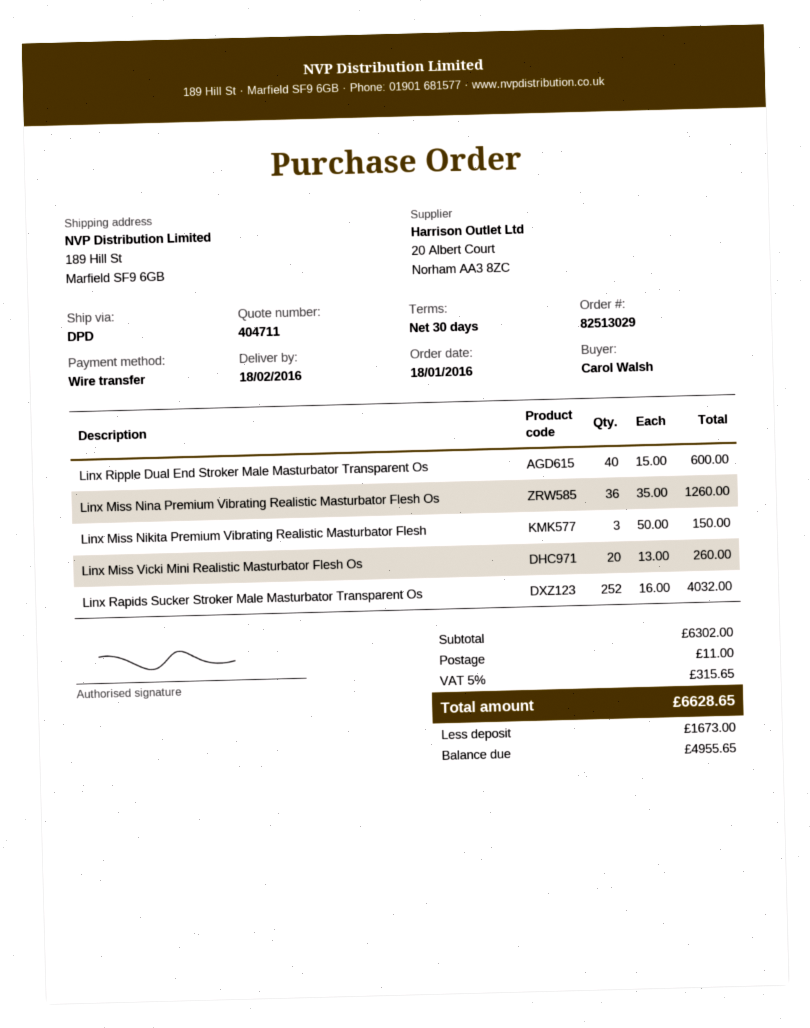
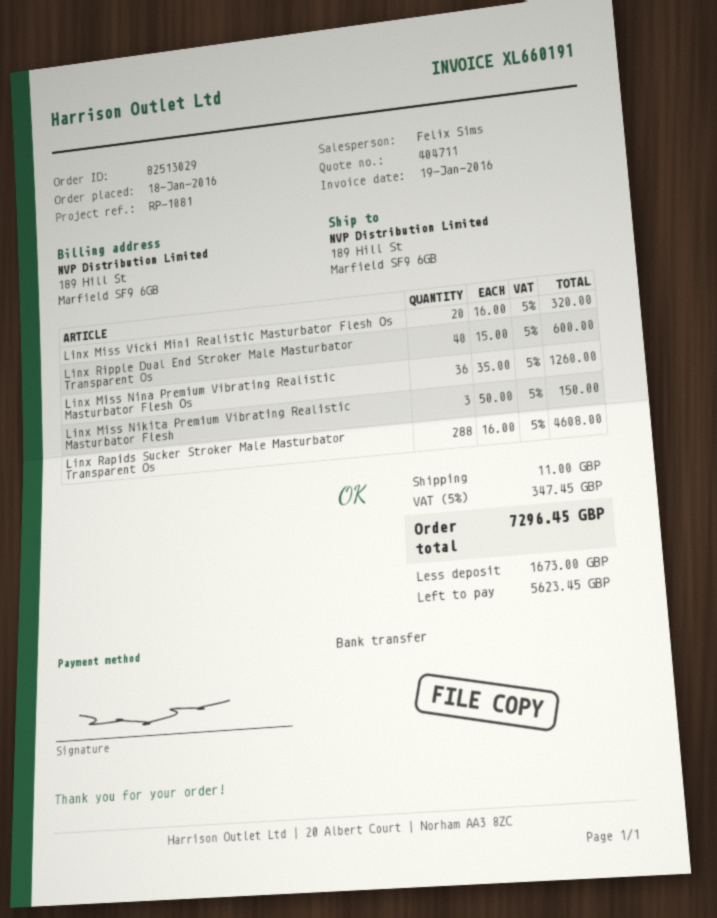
Linx Miss Vicki Mini Realistic Masturbator Flesh Os: 20 x 13.00 = 260.00 -> 20 x 16.00 = 320.00
Linx Rapids Sucker Stroker Male Masturbator Transparent Os: 252 x 16.00 = 4032.00 -> 288 x 16.00 = 4608.00
tax: 5% = 315.65 -> 5% = 347.45
total: 6628.65 -> 7296.45
balance: 4955.65 -> 5623.45

